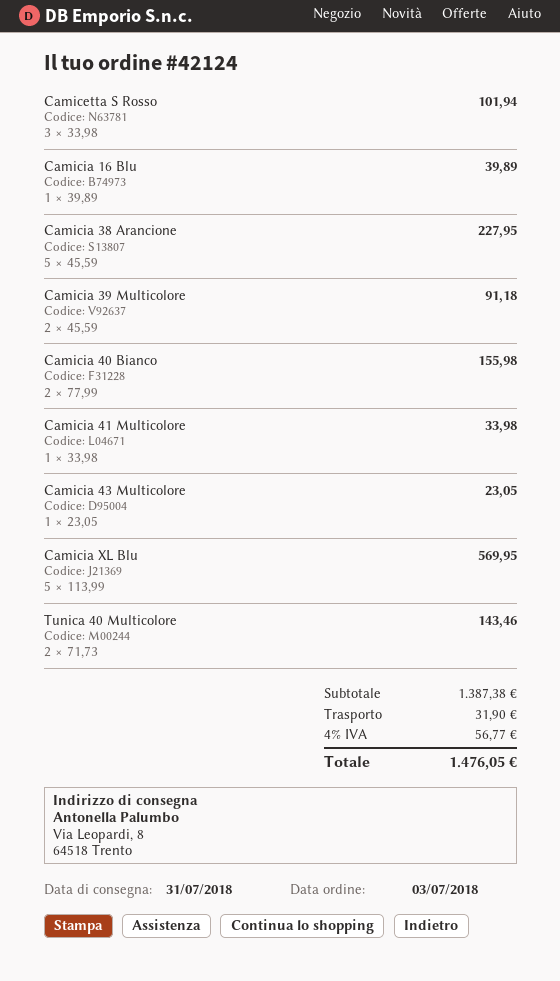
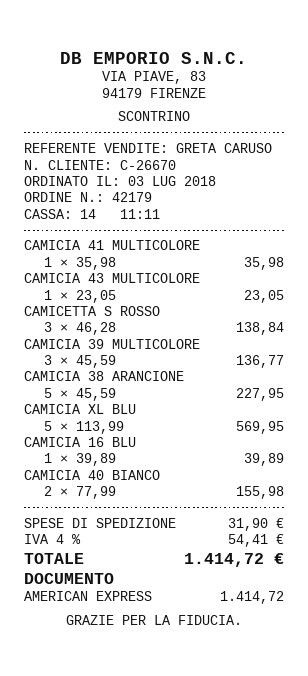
order number: 42124 -> 42179
Camicetta S Rosso: 3 x 33.98 = 101.94 -> 3 x 46.28 = 138.84
Camicia 39 Multicolore: 2 x 45.59 = 91.18 -> 3 x 45.59 = 136.77
Camicia 41 Multicolore: 1 x 33.98 = 33.98 -> 1 x 35.98 = 35.98
Tunica 40 Multicolore: 2 x 71.73 = 143.46 -> none
tax: 4% = 56.77 -> 4% = 54.41
total: 1476.05 -> 1414.72

